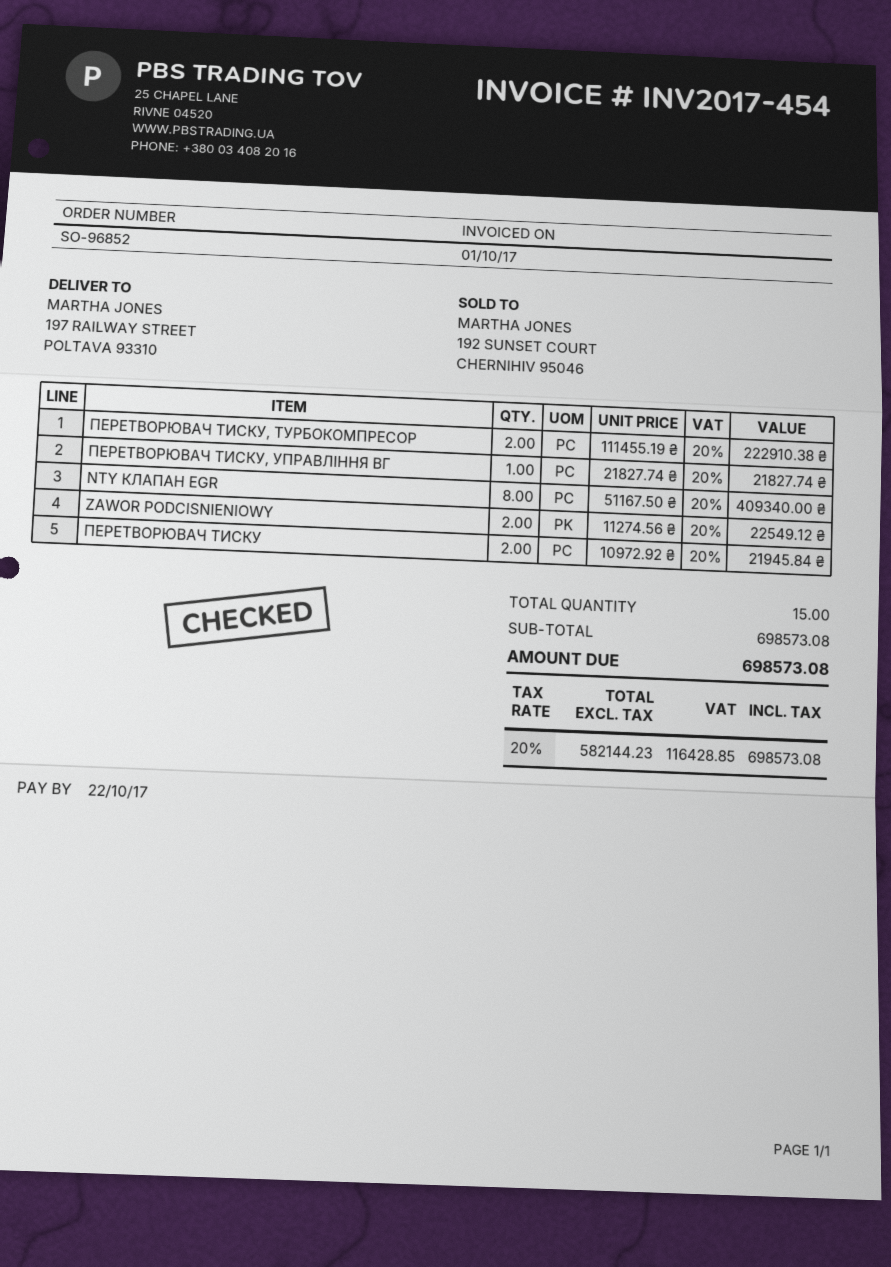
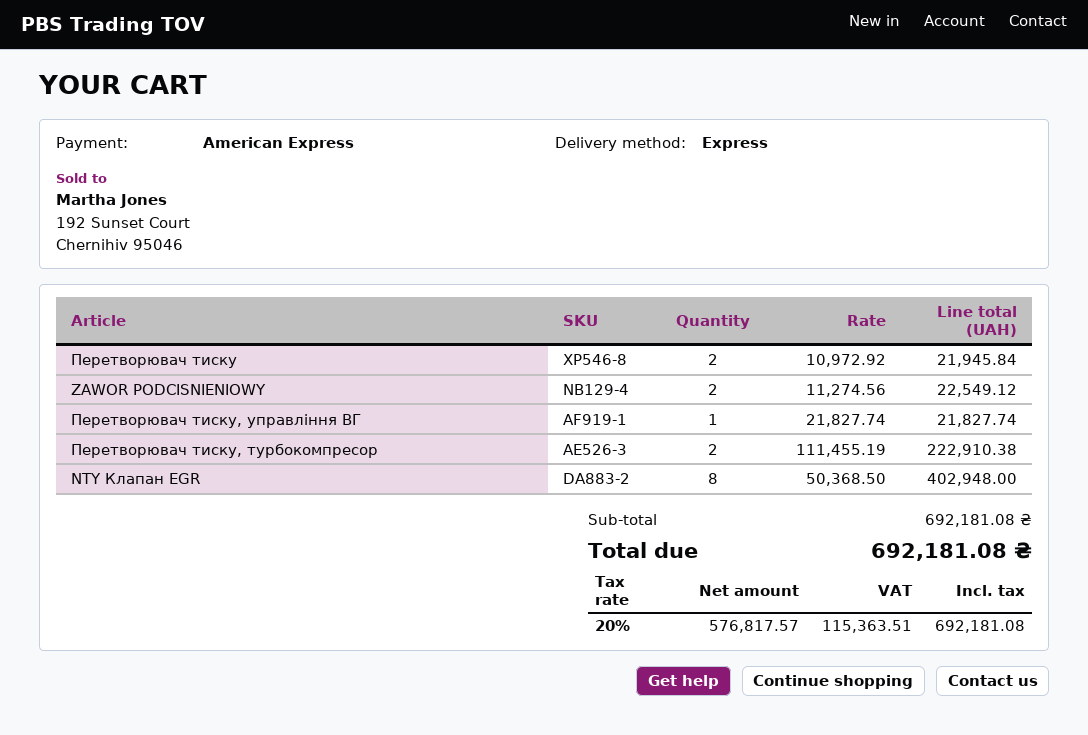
NTY КЛАПАН EGR: 8 x 51167.50 = 409340.00 -> 8 x 50368.50 = 402948.00
subtotal: 698573.08 -> 692181.08
net: 582144.23 -> 576817.57
tax: 20% = 116428.85 -> 20% = 115363.51
total: 698573.08 -> 692181.08

